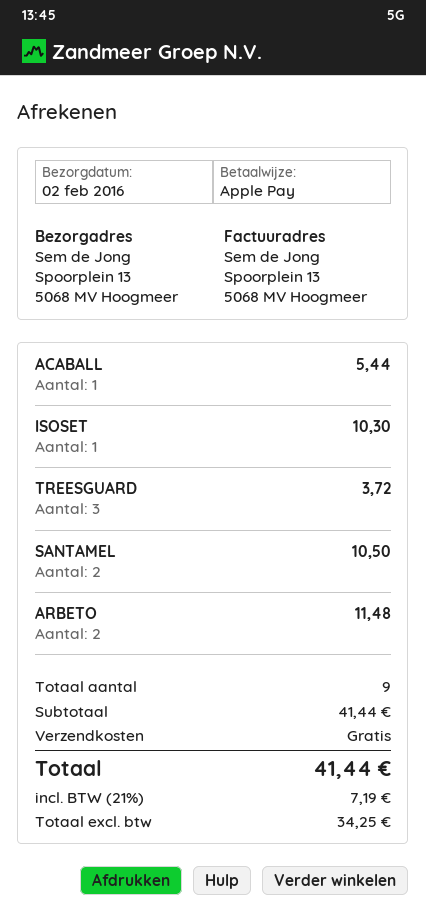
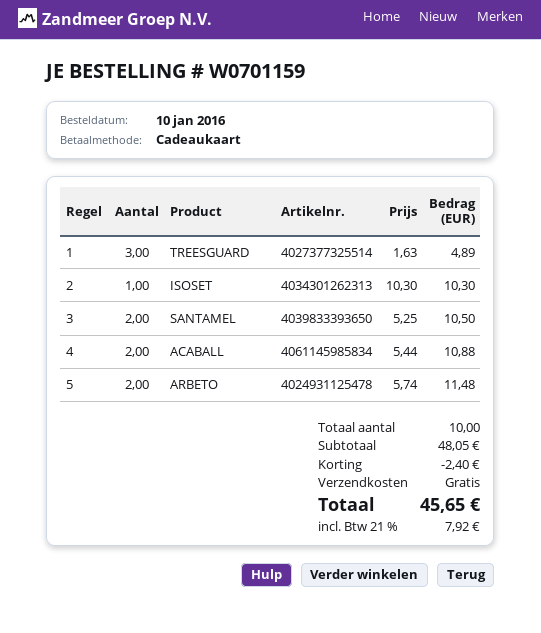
payment method: Apple Pay -> gift card
ACABALL: 1 for 5.44 -> 2 for 10.88
TREESGUARD: 3 for 3.72 -> 3 for 4.89
total quantity: 9 -> 10
subtotal: 41.44 -> 48.05
discount: none -> 2.40
tax: 21% = 7.19 -> 21% = 7.92
total: 41.44 -> 45.65

